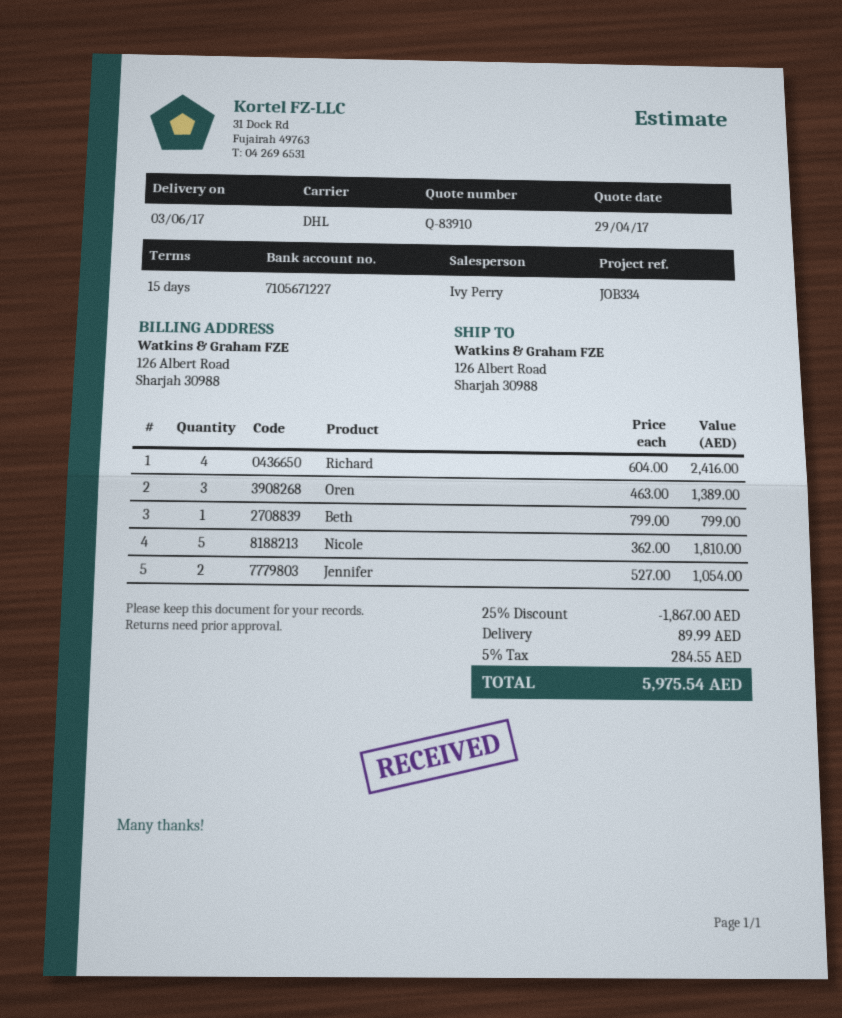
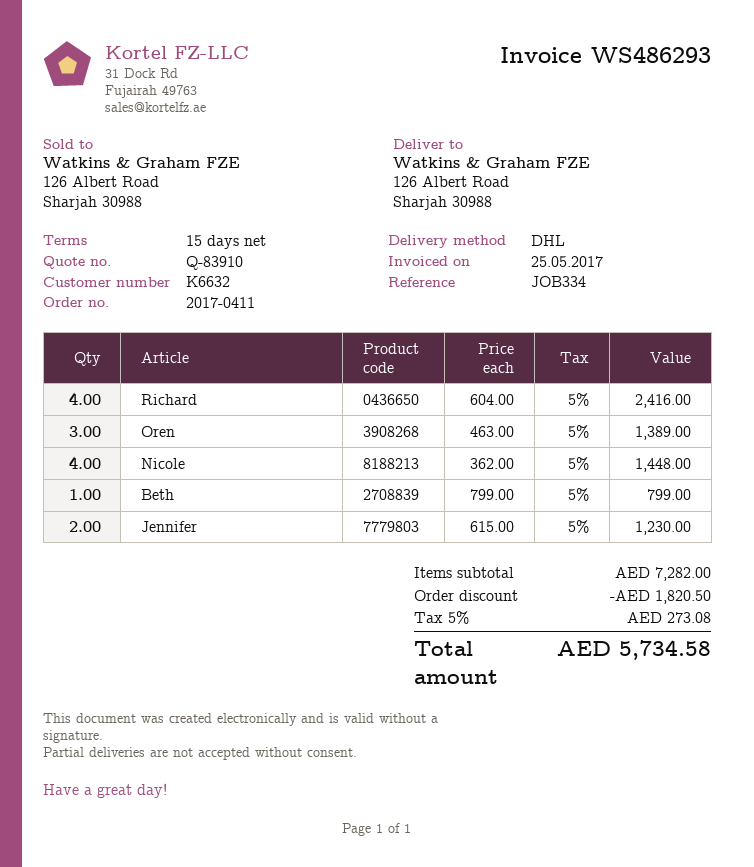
Nicole: 5 x 362.00 = 1810.00 -> 4 x 362.00 = 1448.00
Jennifer: 2 x 527.00 = 1054.00 -> 2 x 615.00 = 1230.00
discount: 1867.00 -> 1820.50
shipping: 89.99 -> none
tax: 5% = 284.55 -> 5% = 273.08
total: 5975.54 -> 5734.58

